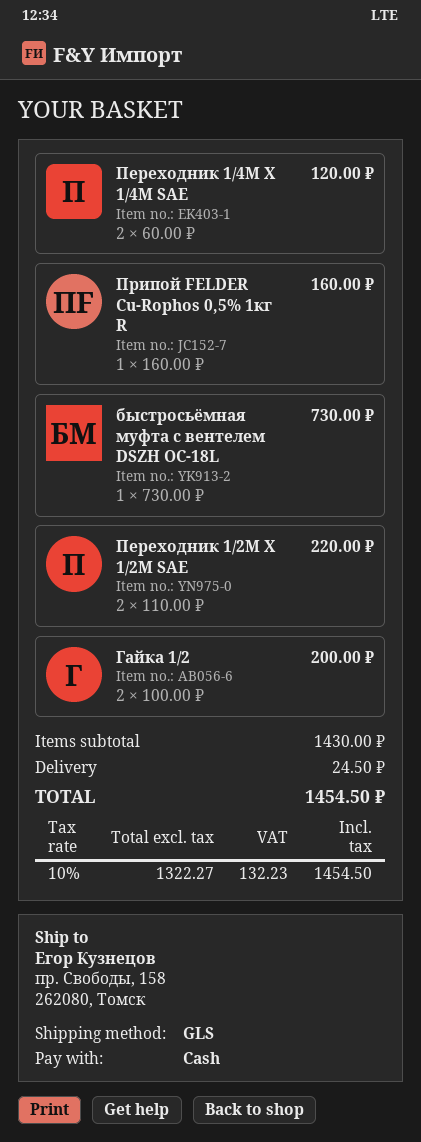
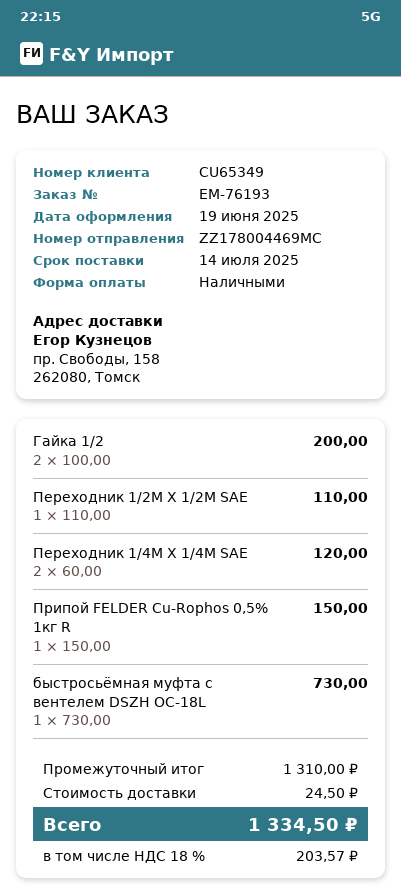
Припой FELDER Cu-Rophos 0,5% 1кг R: 1 x 160.00 = 160.00 -> 1 x 150.00 = 150.00
Переходник 1/2M Х 1/2M SAE: 2 x 110.00 = 220.00 -> 1 x 110.00 = 110.00
subtotal: 1430.00 -> 1310.00
tax: 10% = 132.23 -> 18% = 203.57
total: 1454.50 -> 1334.50

